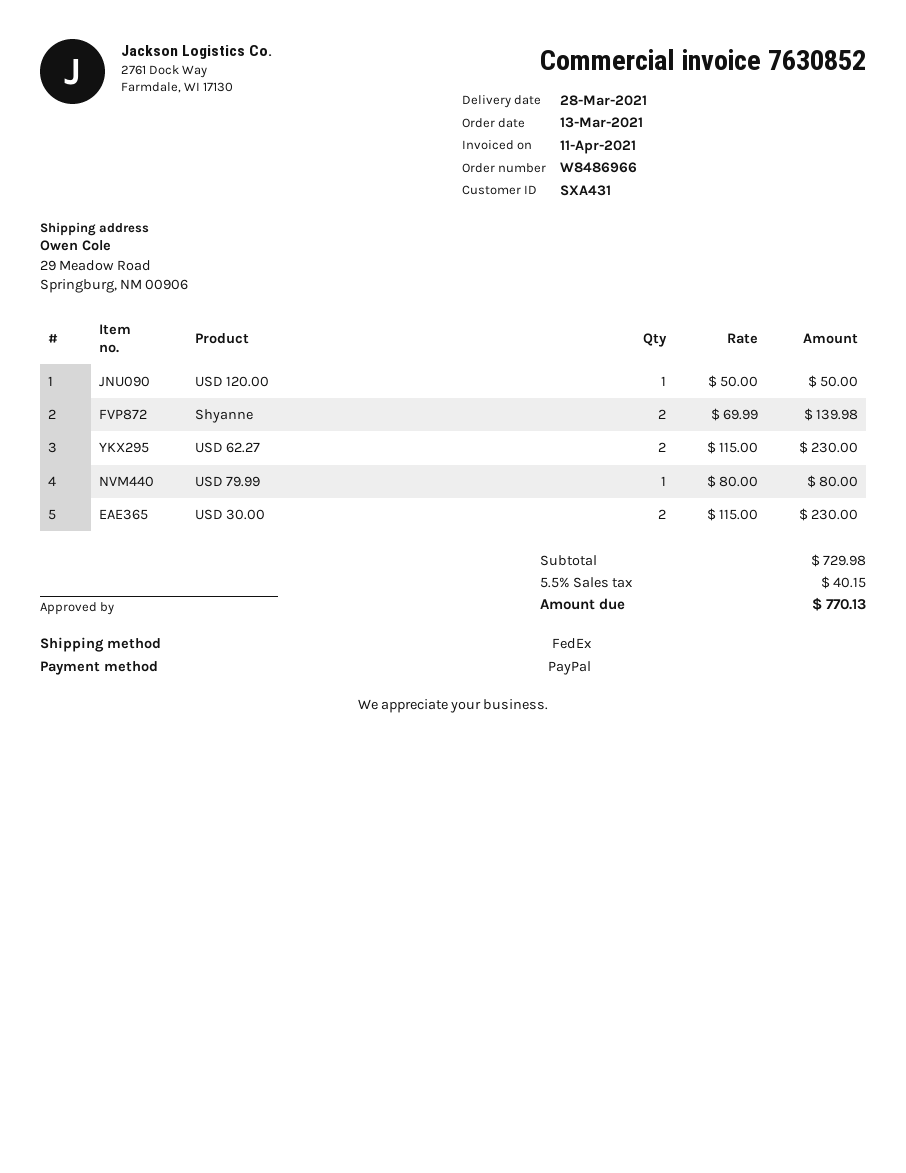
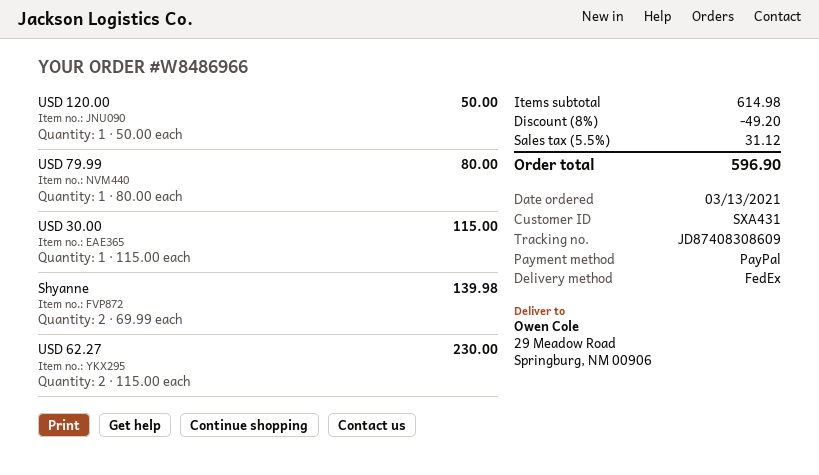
USD 30.00: 2 x 115.00 = 230.00 -> 1 x 115.00 = 115.00
subtotal: 729.98 -> 614.98
discount: none -> 8% = 49.20
tax: 5.5% = 40.15 -> 5.5% = 31.12
total: 770.13 -> 596.90

